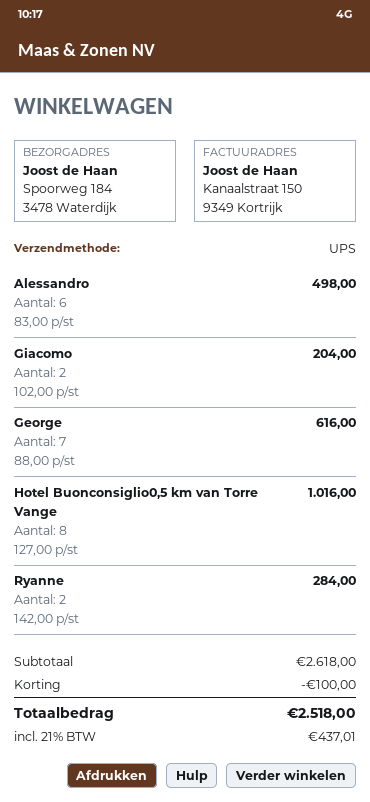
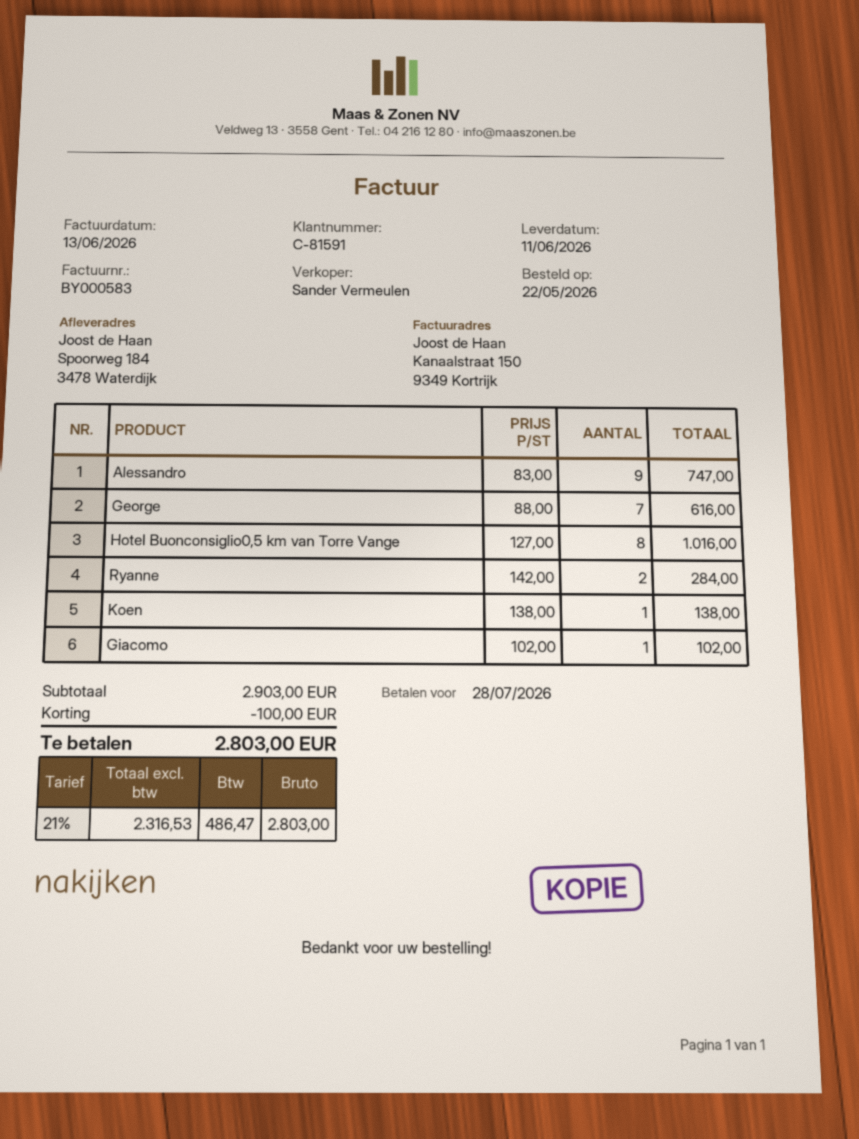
Alessandro: 6 x 83.00 = 498.00 -> 9 x 83.00 = 747.00
Giacomo: 2 x 102.00 = 204.00 -> 1 x 102.00 = 102.00
Koen: none -> 1 x 138.00 = 138.00
subtotal: 2618.00 -> 2903.00
tax: 21% = 437.01 -> 21% = 486.47
total: 2518.00 -> 2803.00

